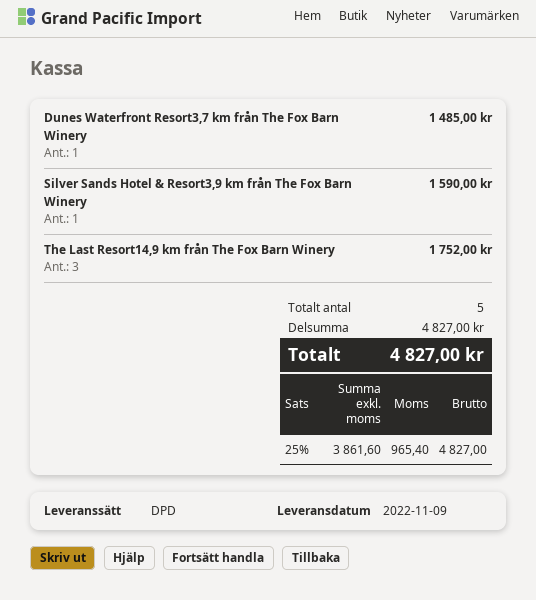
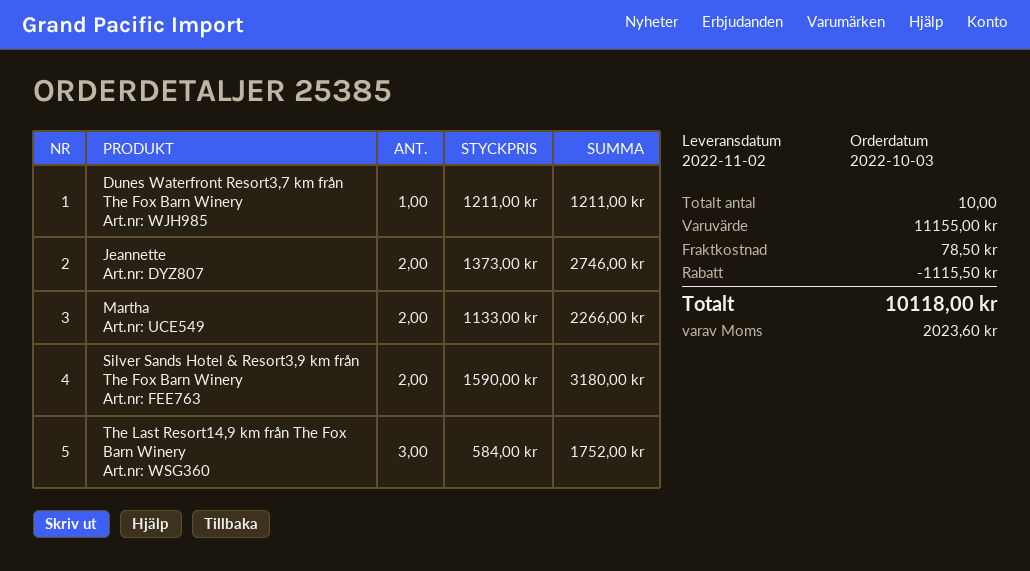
delivery date: 2022-11-09 -> 2022-11-02
Dunes Waterfront Resort3,7 km från The Fox Barn Winery: 1 for 1485.00 -> 1 for 1211.00
Silver Sands Hotel & Resort3,9 km från The Fox Barn Winery: 1 for 1590.00 -> 2 for 3180.00
Jeannette: none -> 2 for 2746.00
Martha: none -> 2 for 2266.00
total quantity: 5 -> 10
subtotal: 4827.00 -> 11155.00
discount: none -> 1115.50
shipping: none -> 78.50
tax: 965.40 -> 2023.60
total: 4827.00 -> 10118.00

